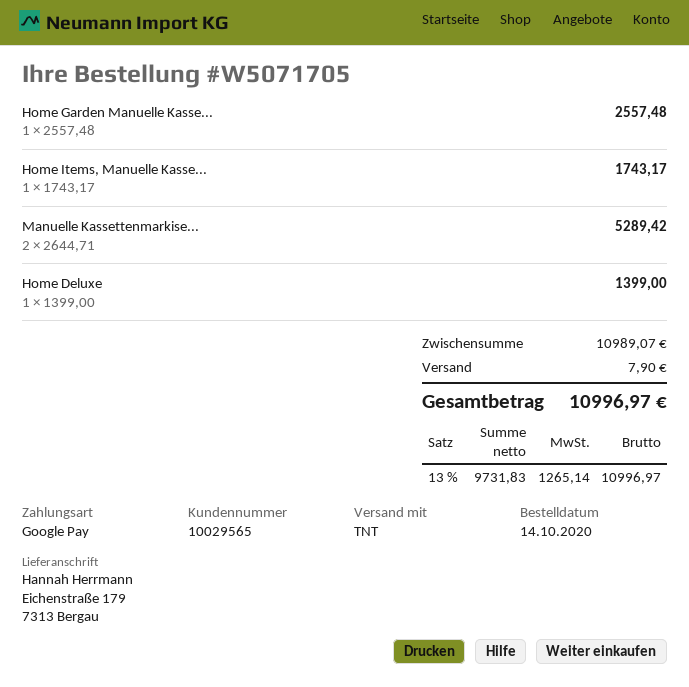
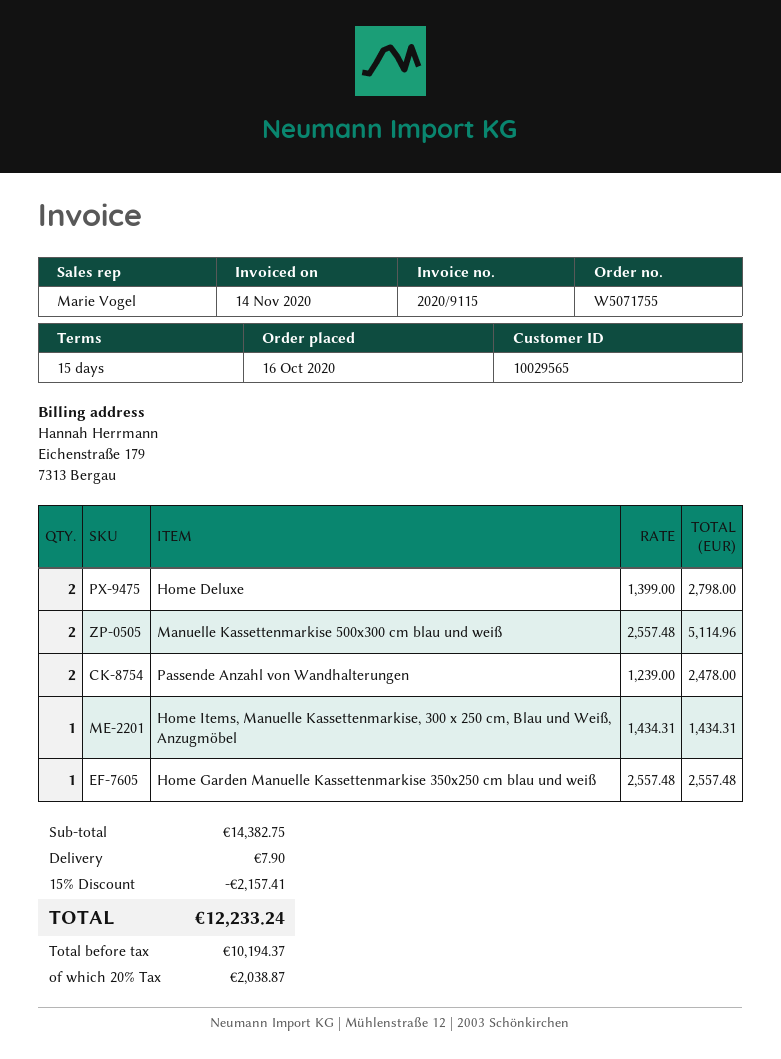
order number: W5071705 -> W5071755
order date: 2020-10-14 -> 2020-10-16
Home Items, Manuelle Kasse...: 1 x 1743.17 = 1743.17 -> 1 x 1434.31 = 1434.31
Manuelle Kassettenmarkise...: 2 x 2644.71 = 5289.42 -> 2 x 2557.48 = 5114.96
Home Deluxe: 1 x 1399.00 = 1399.00 -> 2 x 1399.00 = 2798.00
Passende Anzahl von Wandhalterungen: none -> 2 x 1239.00 = 2478.00
subtotal: 10989.07 -> 14382.75
discount: none -> 15% = 2157.41
net: 9731.83 -> 10194.37
tax: 13% = 1265.14 -> 20% = 2038.87
total: 10996.97 -> 12233.24

